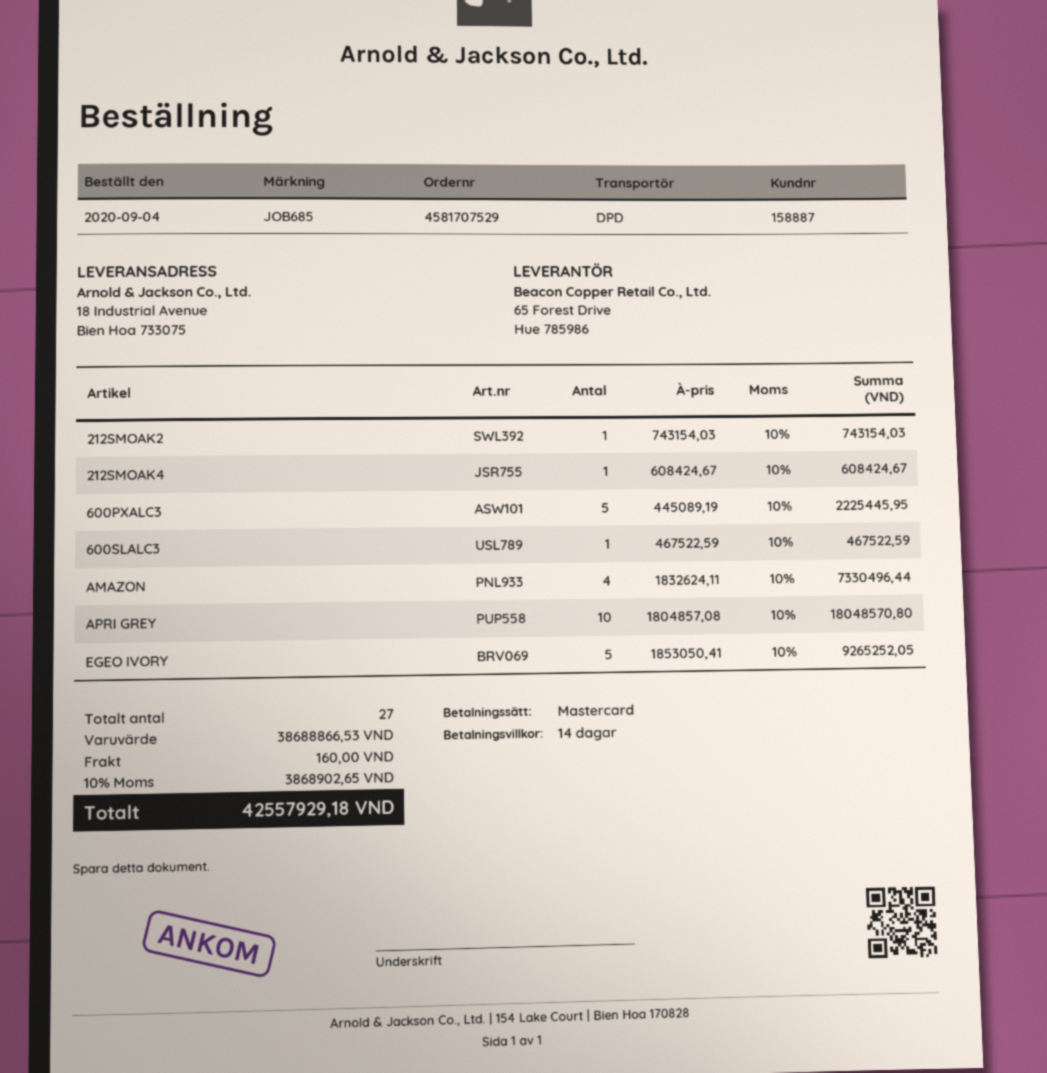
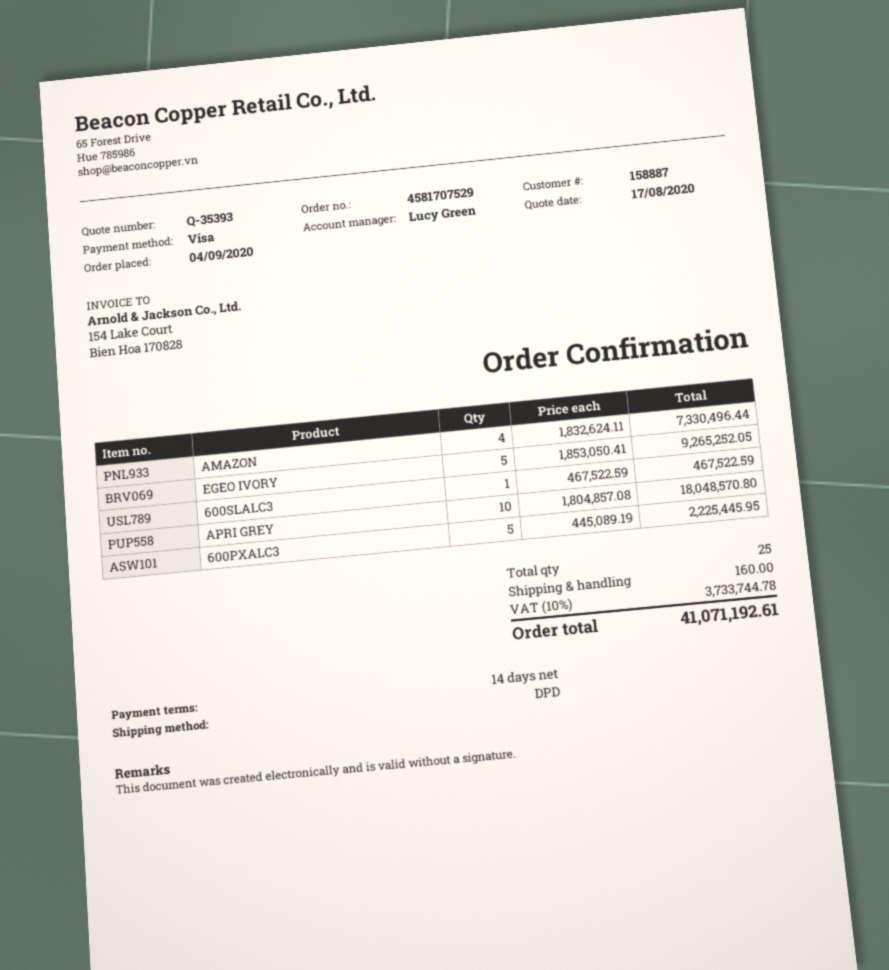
payment method: Mastercard -> Visa
212SMOAK2: 1 x 743154.03 = 743154.03 -> none
212SMOAK4: 1 x 608424.67 = 608424.67 -> none
total quantity: 27 -> 25
tax: 10% = 3868902.65 -> 10% = 3733744.78
total: 42557929.18 -> 41071192.61

